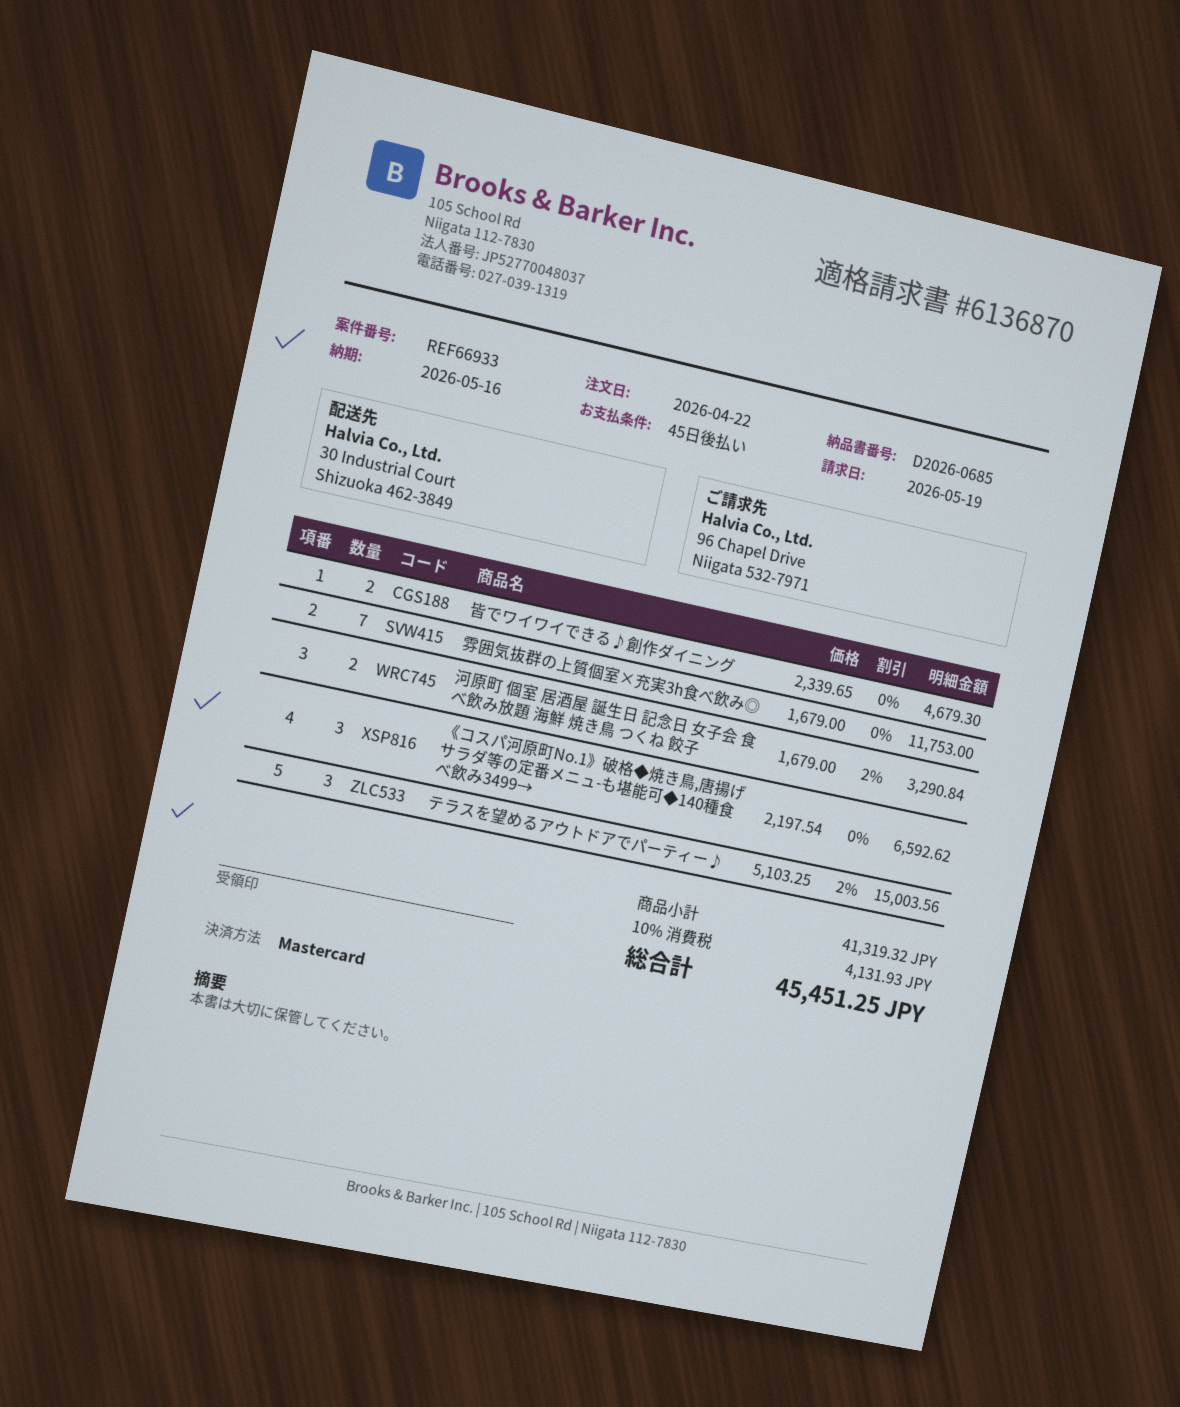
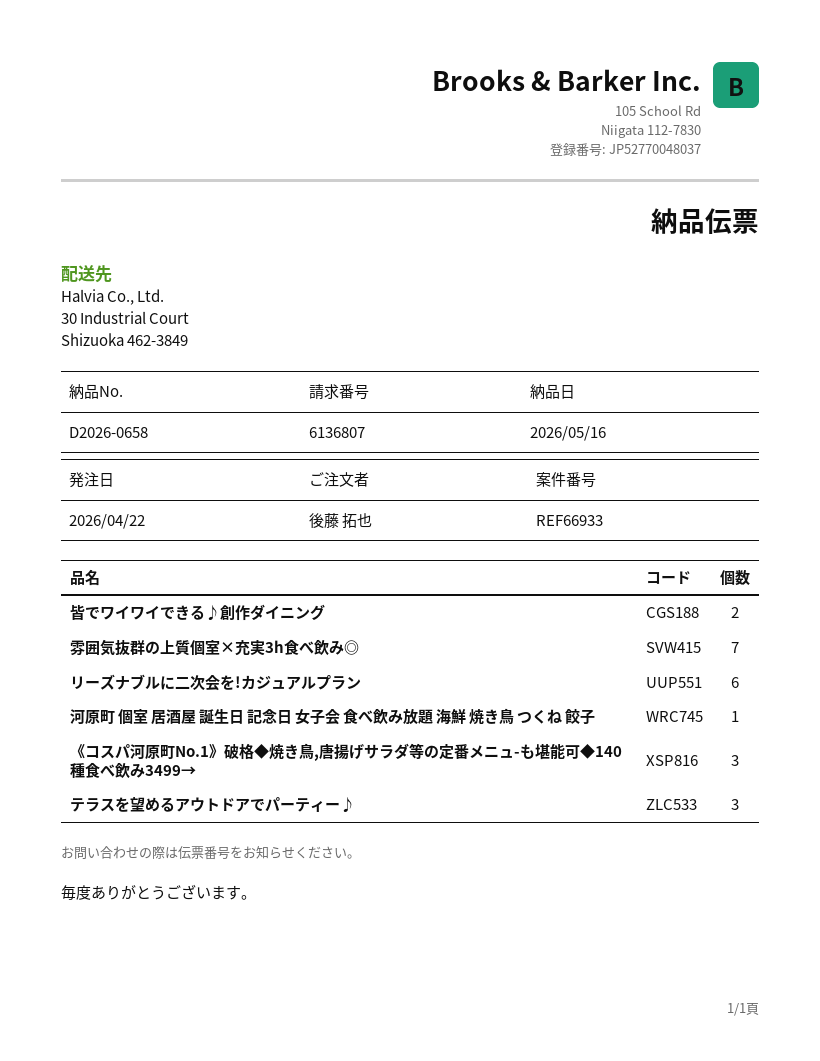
delivery note number: D2026-0685 -> D2026-0658
invoice number: 6136870 -> 6136807
河原町 個室 居酒屋 誕生日 記念日 女子会 食べ飲み放題 海鮮 焼き鳥 つくね 餃子: 2 -> 1
リーズナブルに二次会を!カジュアルプラン: none -> 6

